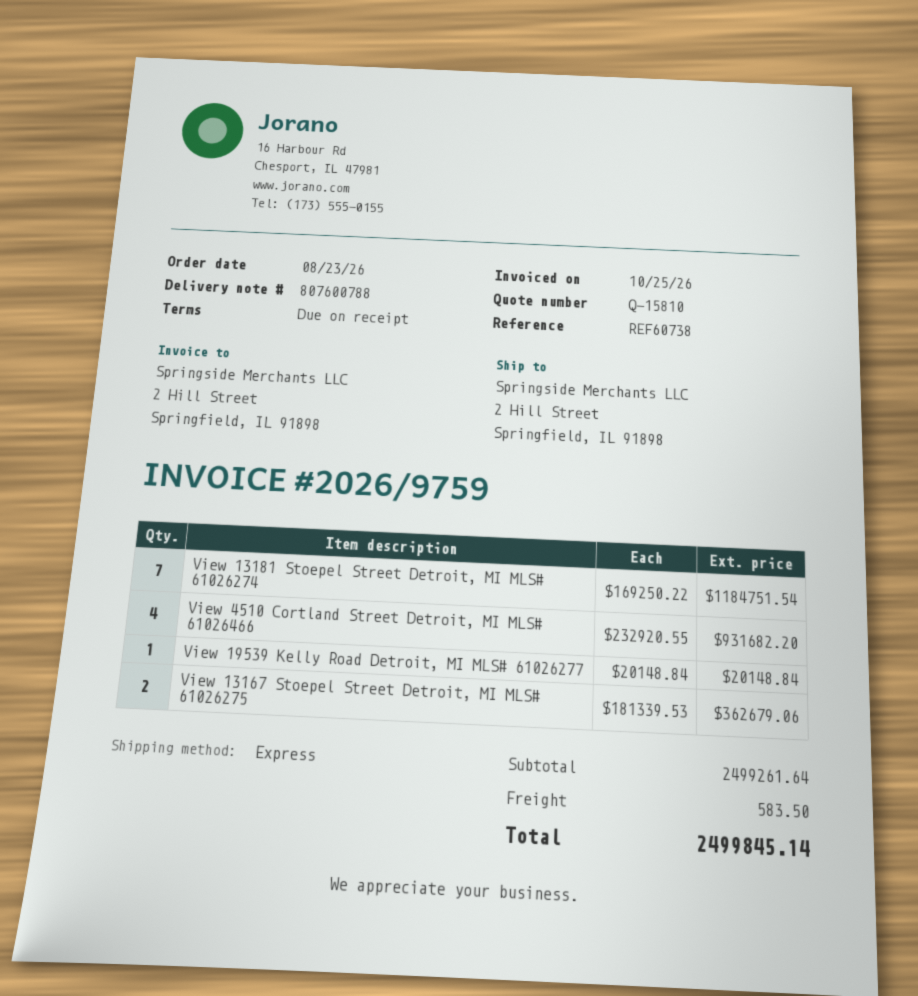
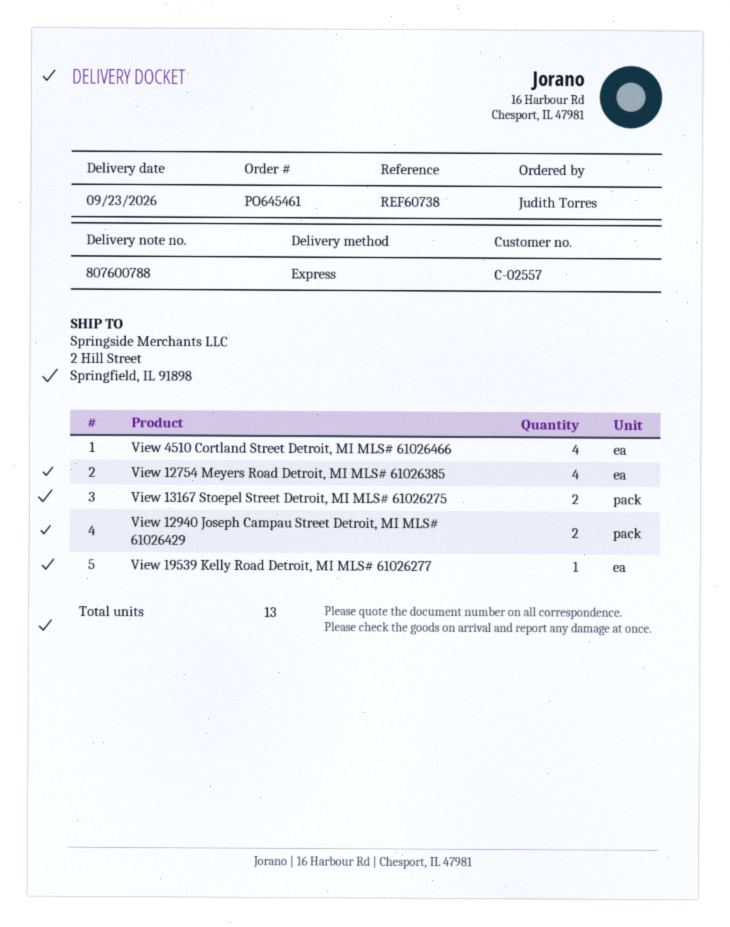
View 13181 Stoepel Street Detroit, MI MLS# 61026274: 7 -> none
View 12754 Meyers Road Detroit, MI MLS# 61026385: none -> 4
View 12940 Joseph Campau Street Detroit, MI MLS# 61026429: none -> 2

